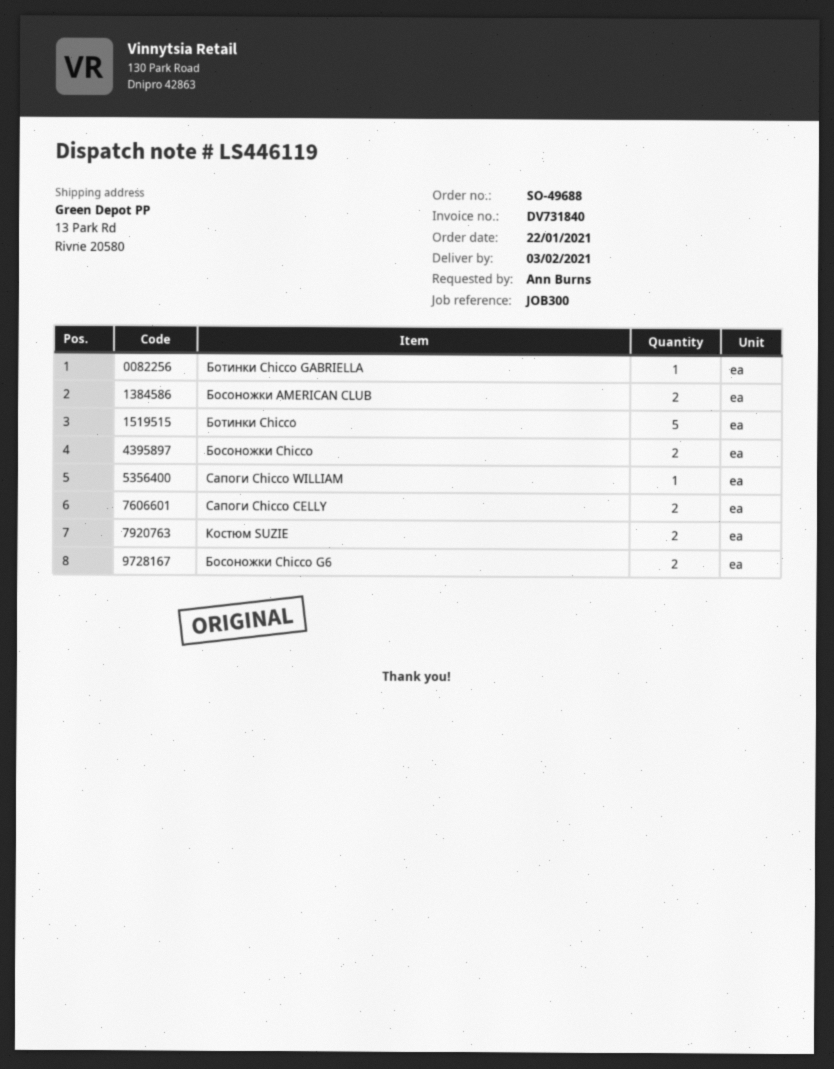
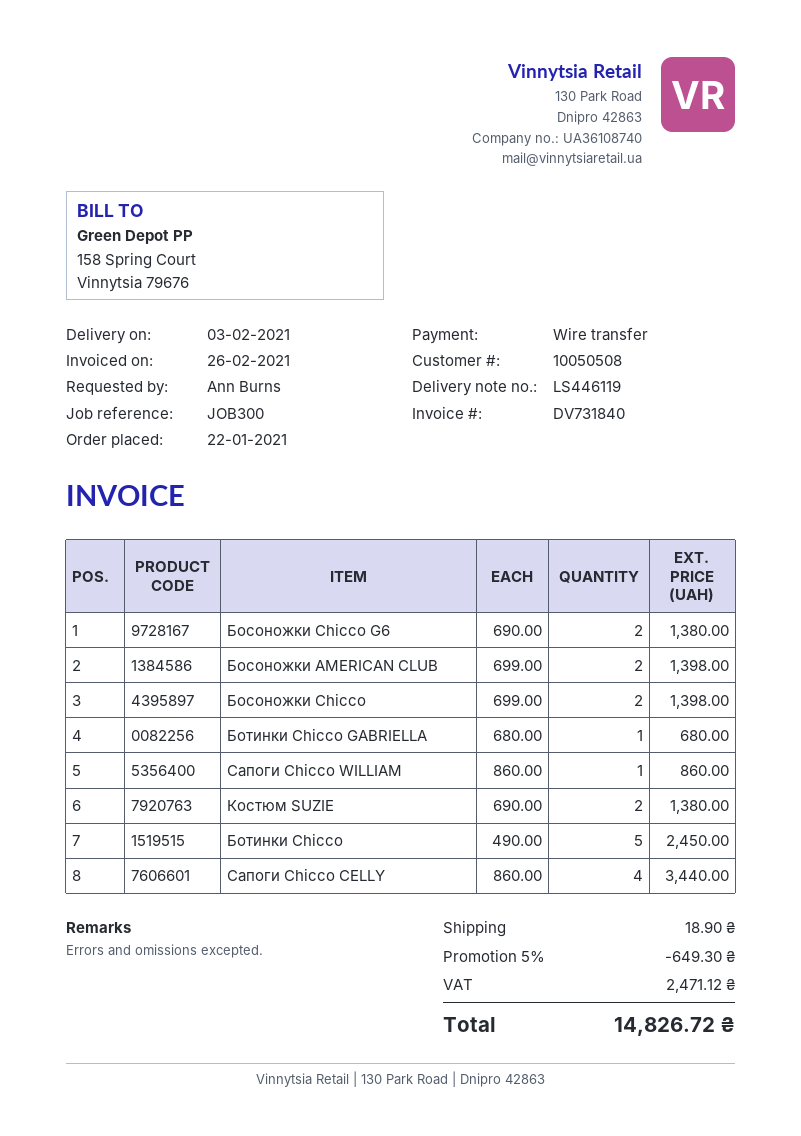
Сапоги Chicco CELLY: 2 -> 4

